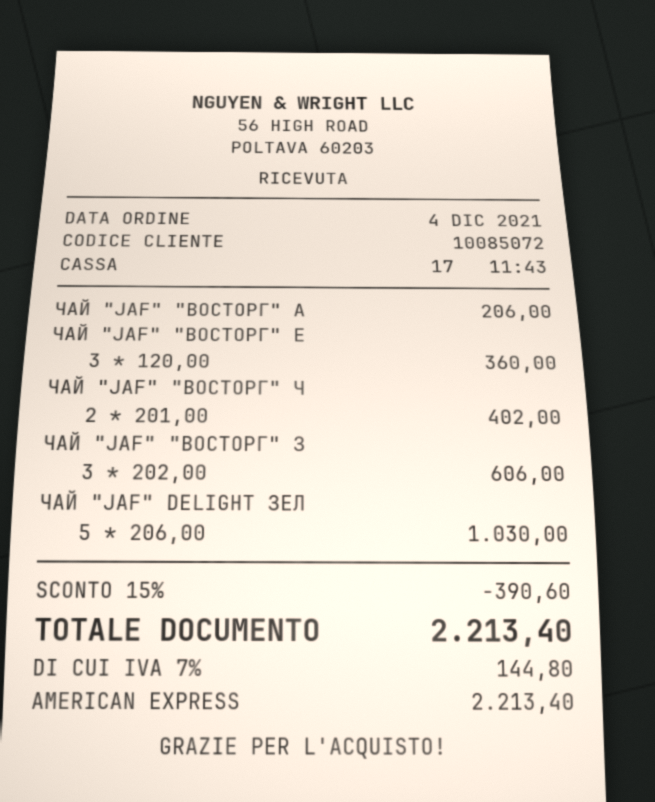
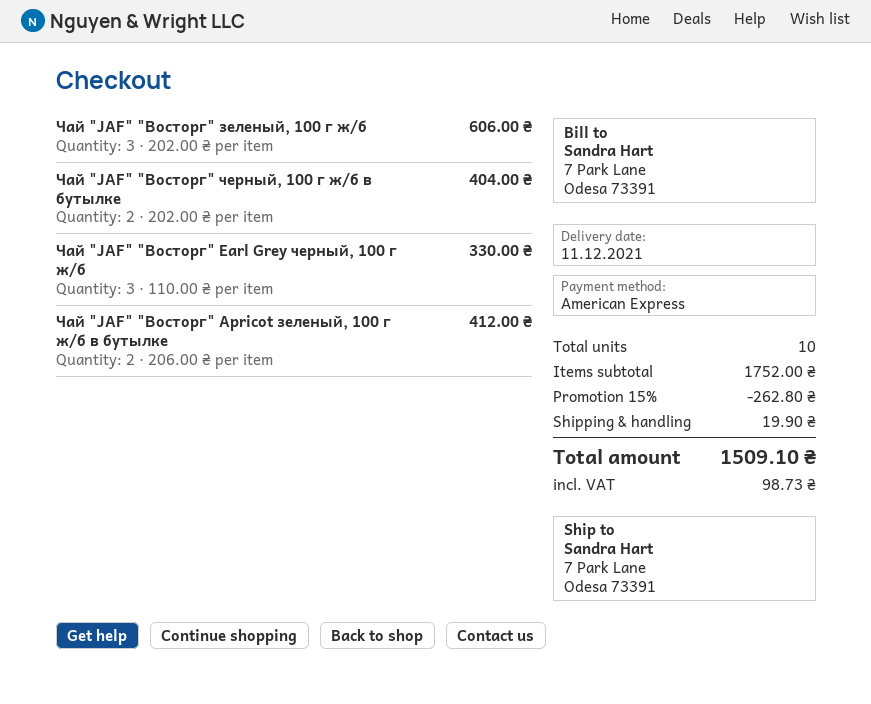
ЧАЙ "JAF" "ВОСТОРГ" A: 1 x 206.00 = 206.00 -> 2 x 206.00 = 412.00
ЧАЙ "JAF" "ВОСТОРГ" E: 3 x 120.00 = 360.00 -> 3 x 110.00 = 330.00
ЧАЙ "JAF" "ВОСТОРГ" Ч: 2 x 201.00 = 402.00 -> 2 x 202.00 = 404.00
ЧАЙ "JAF" DELIGHT ЗЕЛ: 5 x 206.00 = 1030.00 -> none
discount: 15% = 390.60 -> 15% = 262.80
shipping: none -> 19.90
tax: 144.80 -> 98.73
total: 2213.40 -> 1509.10

